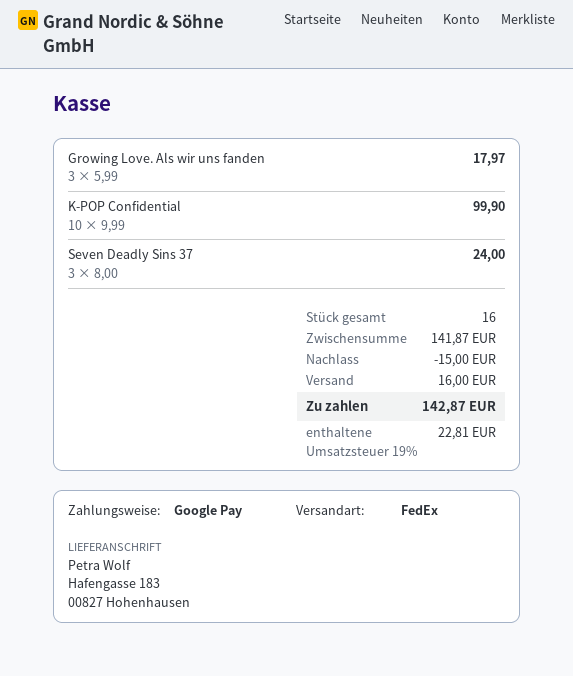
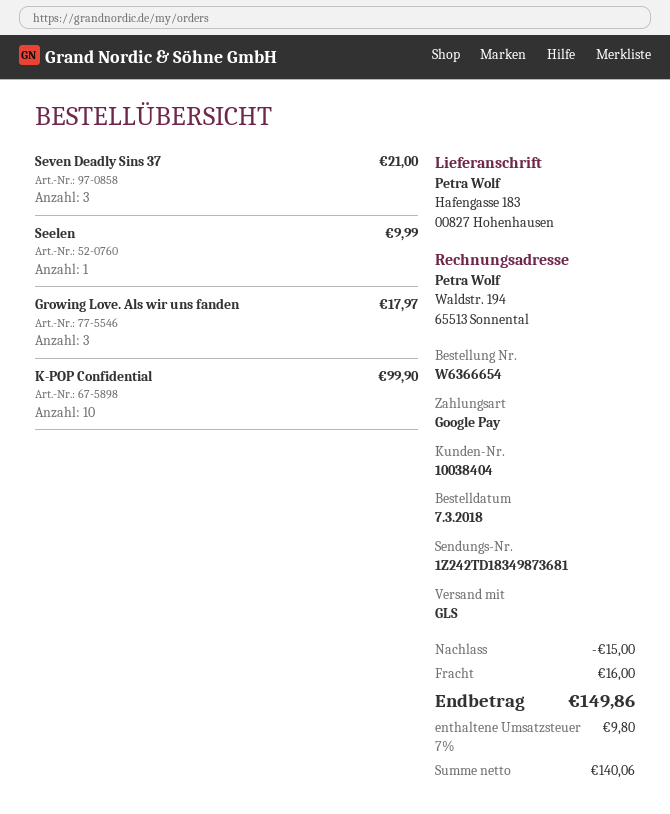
shipping method: FedEx -> GLS
Seven Deadly Sins 37: 3 for 24.00 -> 3 for 21.00
Seelen: none -> 1 for 9.99
tax: 19% = 22.81 -> 7% = 9.80
total: 142.87 -> 149.86

